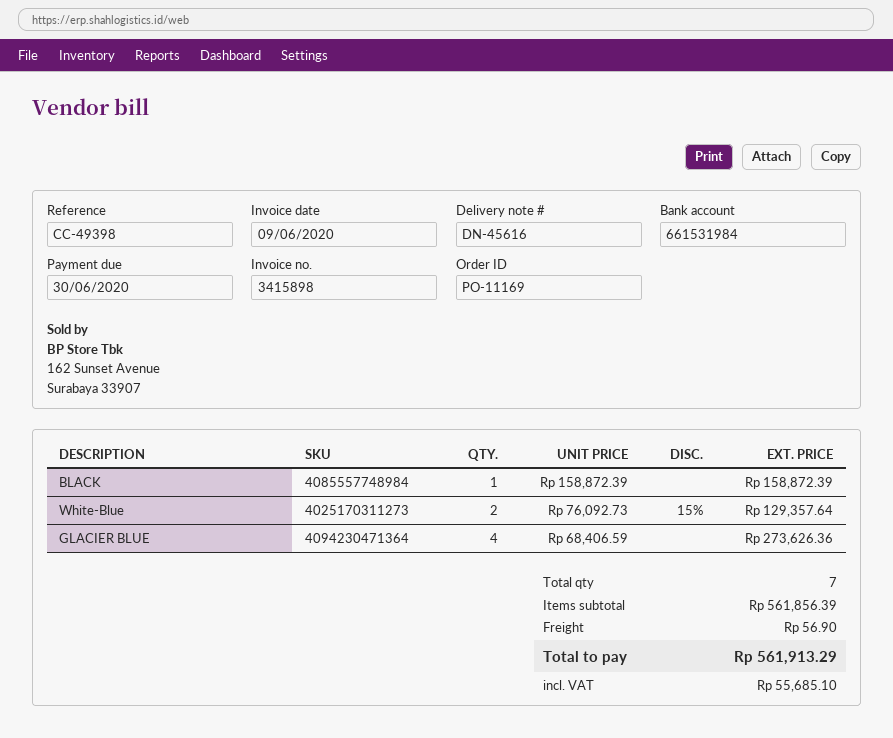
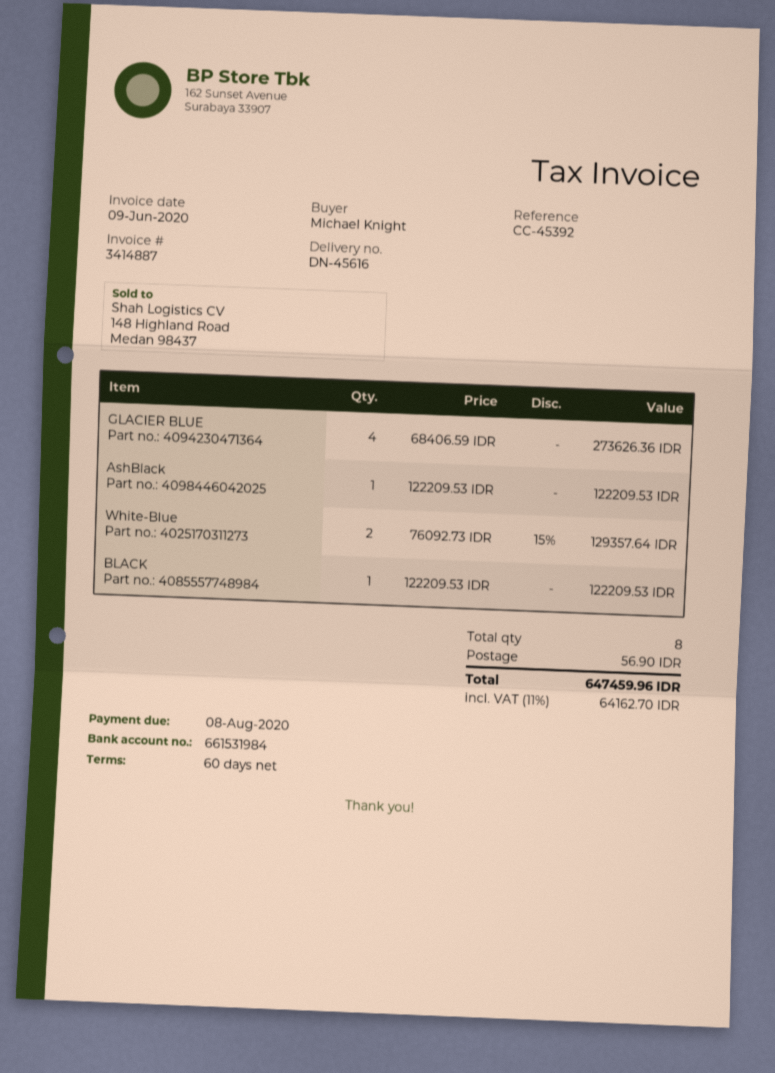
invoice number: 3415898 -> 3414887
due date: 2020-06-30 -> 2020-08-08
reference: CC-49398 -> CC-45392
BLACK: 1 x 158872.39 = 158872.39 -> 1 x 122209.53 = 122209.53
AshBlack: none -> 1 x 122209.53 = 122209.53
total quantity: 7 -> 8
tax: 55685.10 -> 64162.70
total: 561913.29 -> 647459.96

